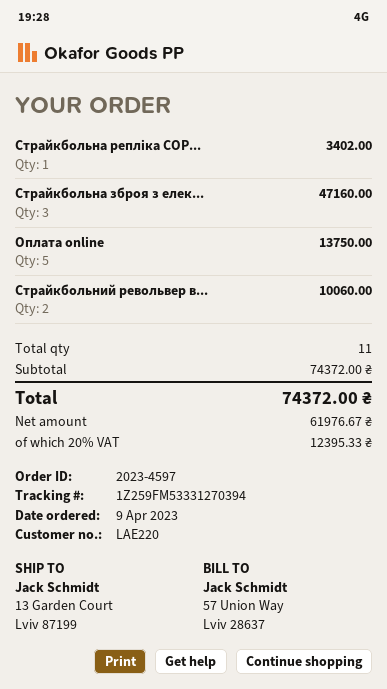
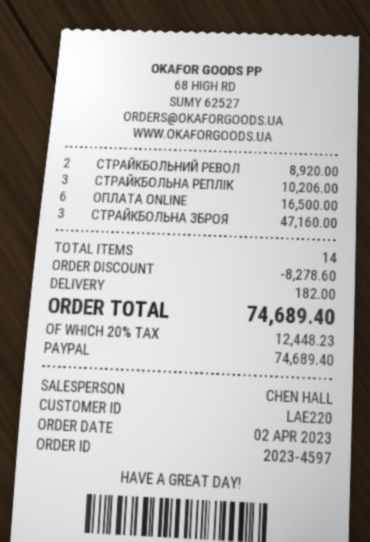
order date: 2023-04-09 -> 2023-04-02
Страйкбольна репліка COP...: 1 for 3402.00 -> 3 for 10206.00
Оплата online: 5 for 13750.00 -> 6 for 16500.00
Страйкбольний револьвер в...: 2 for 10060.00 -> 2 for 8920.00
total quantity: 11 -> 14
discount: none -> 8278.60
shipping: none -> 182.00
tax: 20% = 12395.33 -> 20% = 12448.23
total: 74372.00 -> 74689.40

